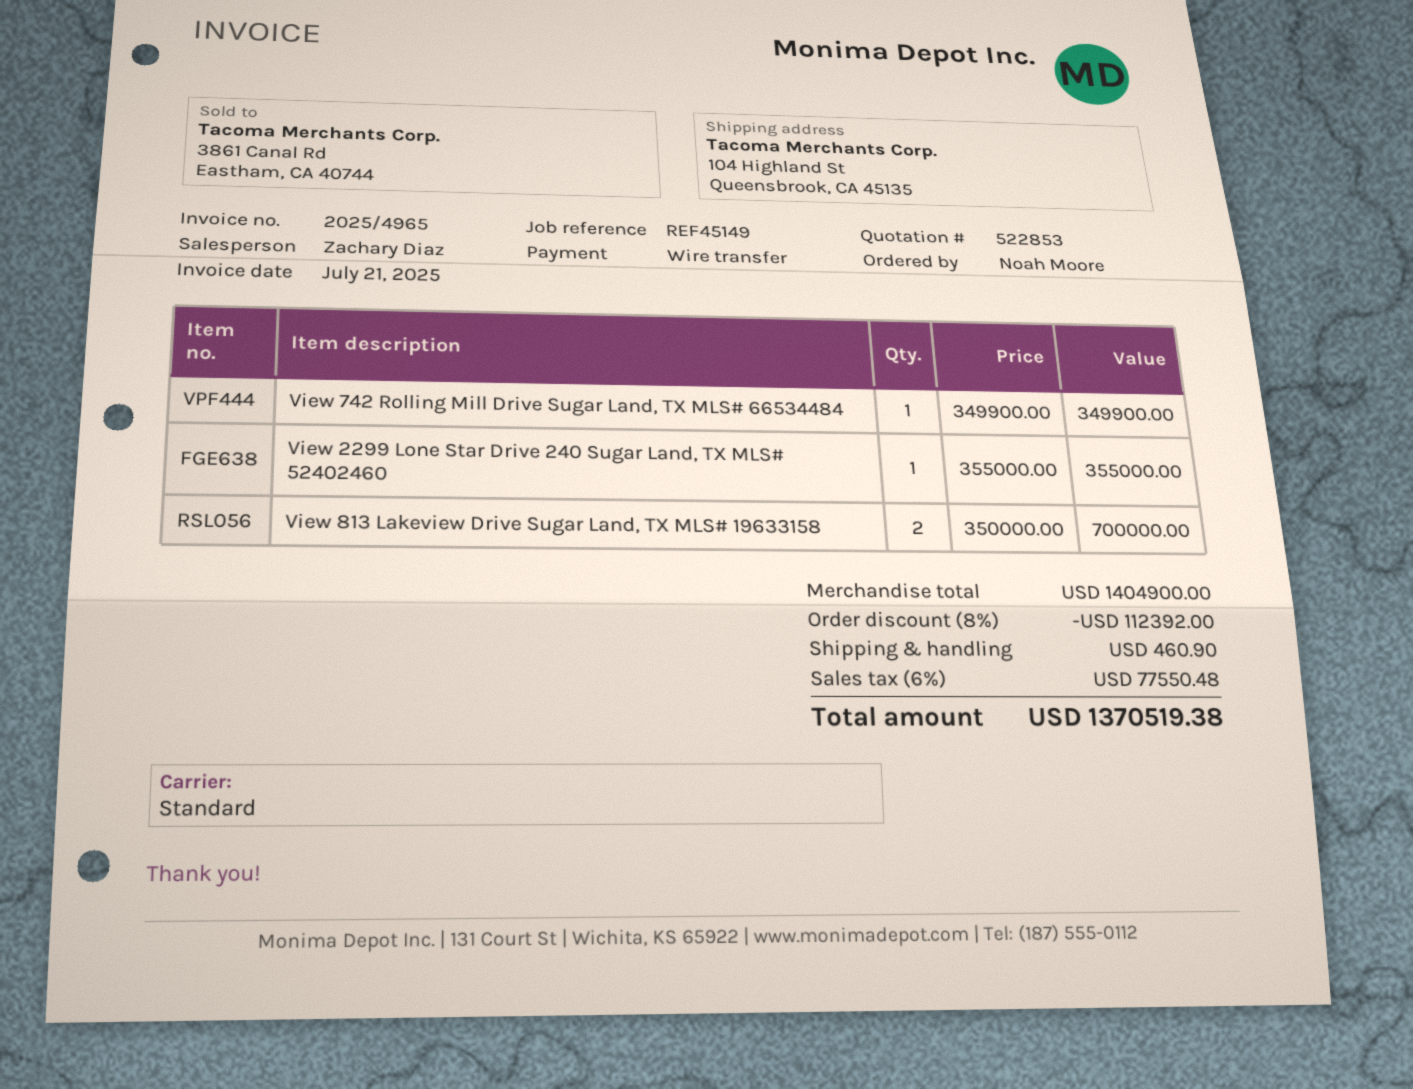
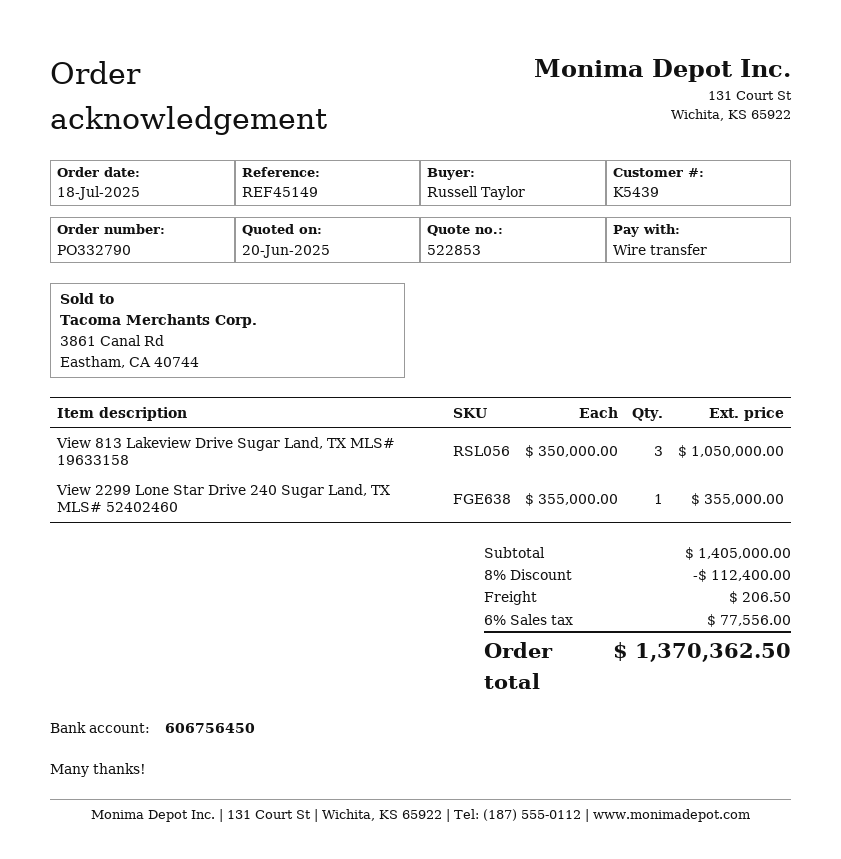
ordered by: Noah Moore -> Russell Taylor
View 742 Rolling Mill Drive Sugar Land, TX MLS# 66534484: 1 x 349900.00 = 349900.00 -> none
View 813 Lakeview Drive Sugar Land, TX MLS# 19633158: 2 x 350000.00 = 700000.00 -> 3 x 350000.00 = 1050000.00
subtotal: 1404900.00 -> 1405000.00
discount: 8% = 112392.00 -> 8% = 112400.00
shipping: 460.90 -> 206.50
tax: 6% = 77550.48 -> 6% = 77556.00
total: 1370519.38 -> 1370362.50

